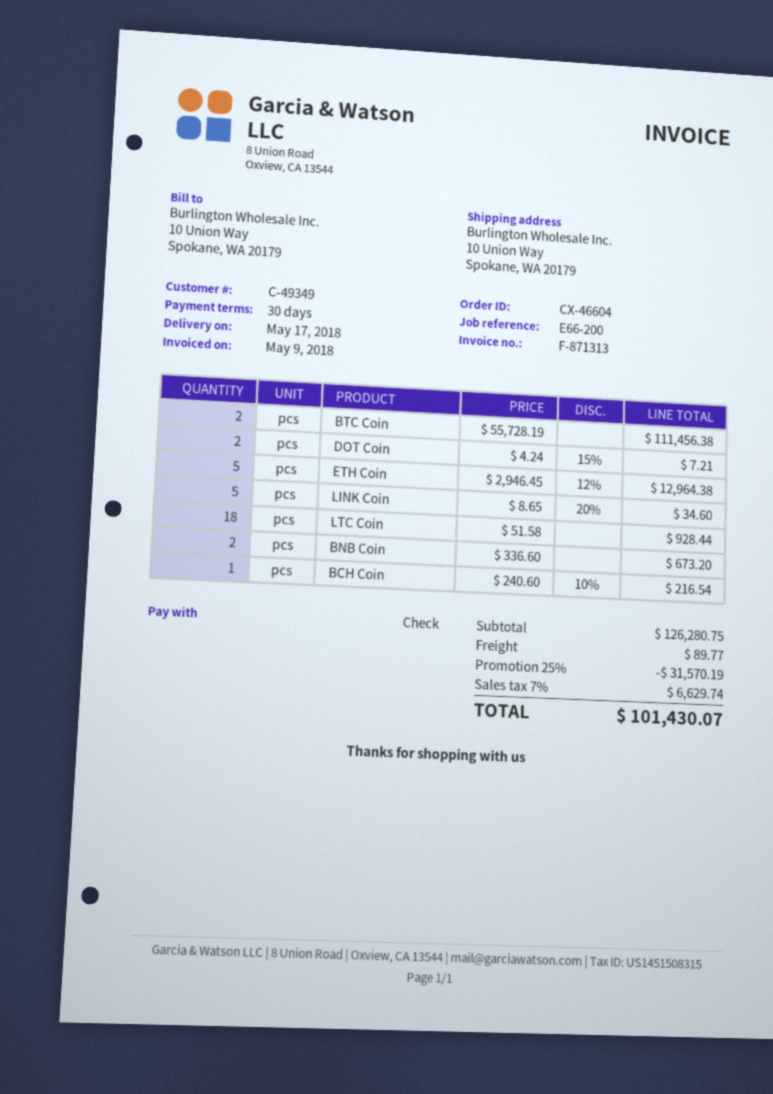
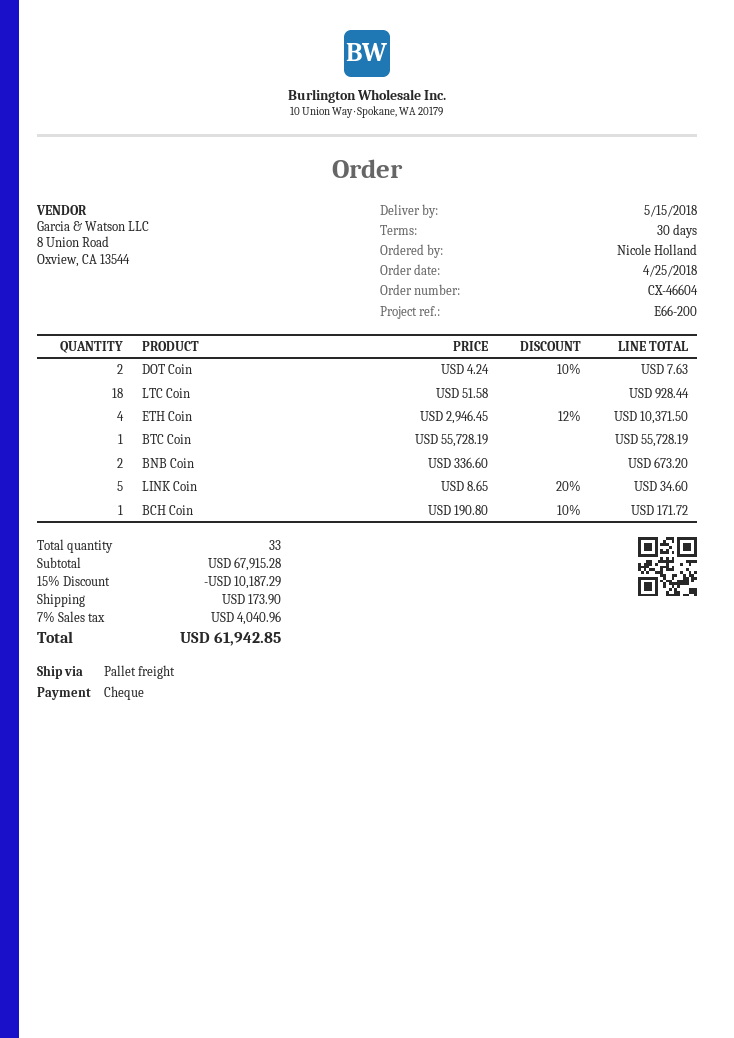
delivery date: 2018-05-17 -> 2018-05-15
BTC Coin: 2 x 55728.19 = 111456.38 -> 1 x 55728.19 = 55728.19
DOT Coin: 2 x 4.24 - 15% = 7.21 -> 2 x 4.24 - 10% = 7.63
ETH Coin: 5 x 2946.45 - 12% = 12964.38 -> 4 x 2946.45 - 12% = 10371.50
BCH Coin: 1 x 240.60 - 10% = 216.54 -> 1 x 190.80 - 10% = 171.72
subtotal: 126280.75 -> 67915.28
discount: 25% = 31570.19 -> 15% = 10187.29
shipping: 89.77 -> 173.90
tax: 7% = 6629.74 -> 7% = 4040.96
total: 101430.07 -> 61942.85

